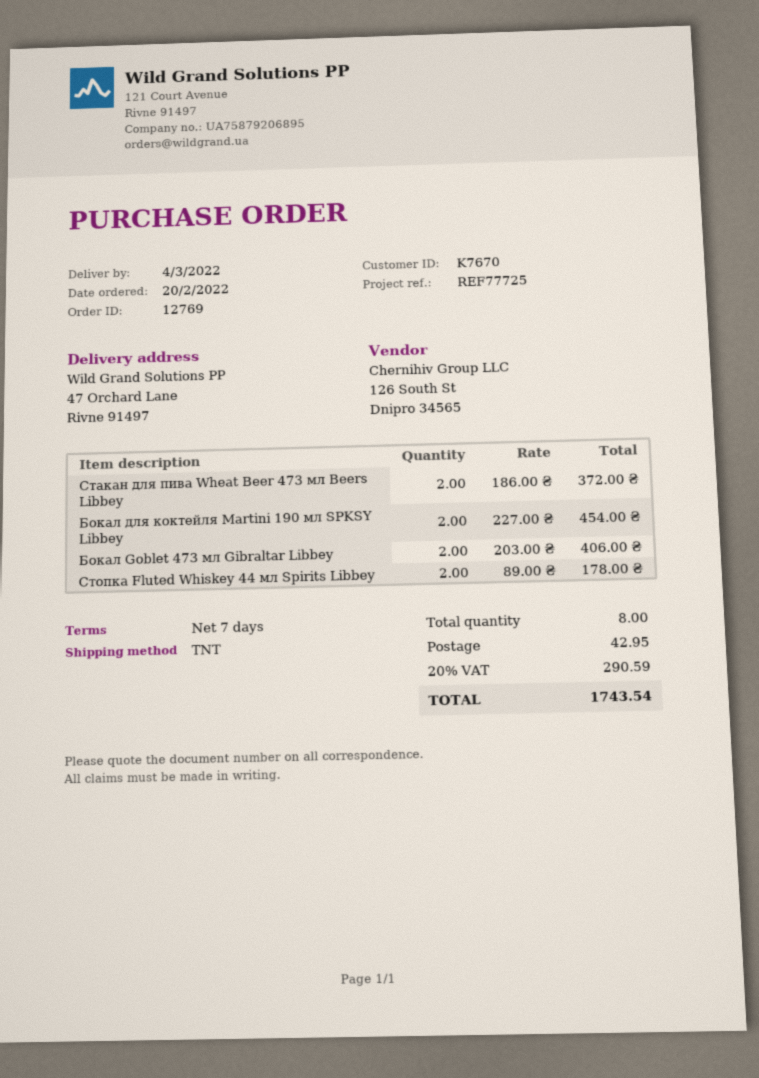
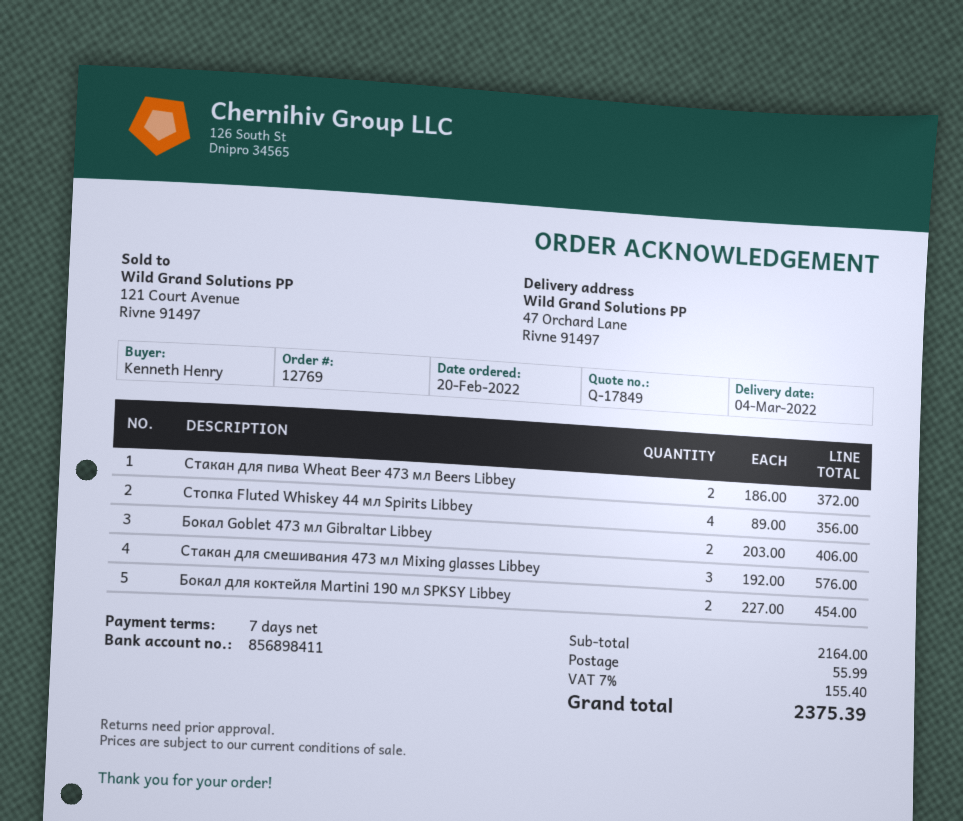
Стопка Fluted Whiskey 44 мл Spirits Libbey: 2 x 89.00 = 178.00 -> 4 x 89.00 = 356.00
Стакан для смешивания 473 мл Mixing glasses Libbey: none -> 3 x 192.00 = 576.00
shipping: 42.95 -> 55.99
tax: 20% = 290.59 -> 7% = 155.40
total: 1743.54 -> 2375.39

